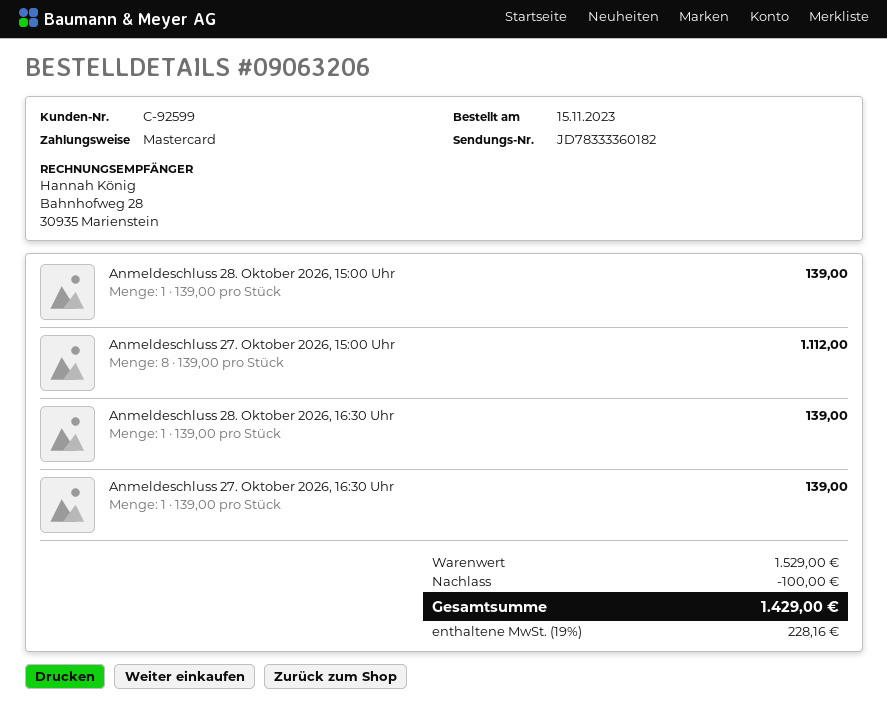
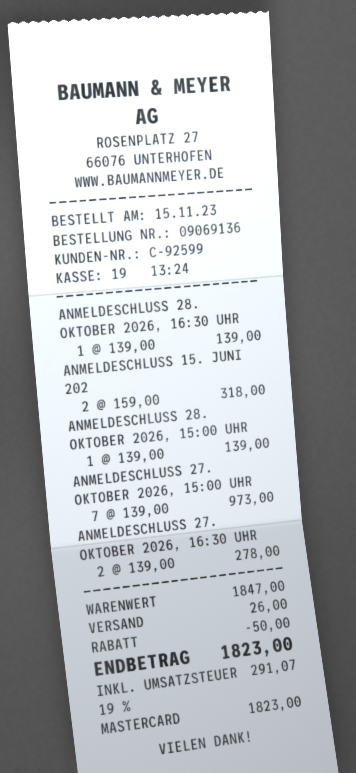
order number: 09063206 -> 09069136
Anmeldeschluss 27. Oktober 2026, 15:00 Uhr: 8 x 139.00 = 1112.00 -> 7 x 139.00 = 973.00
Anmeldeschluss 27. Oktober 2026, 16:30 Uhr: 1 x 139.00 = 139.00 -> 2 x 139.00 = 278.00
ANMELDESCHLUSS 15. JUNI 202: none -> 2 x 159.00 = 318.00
subtotal: 1529.00 -> 1847.00
discount: 100.00 -> 50.00
shipping: none -> 26.00
tax: 19% = 228.16 -> 19% = 291.07
total: 1429.00 -> 1823.00

